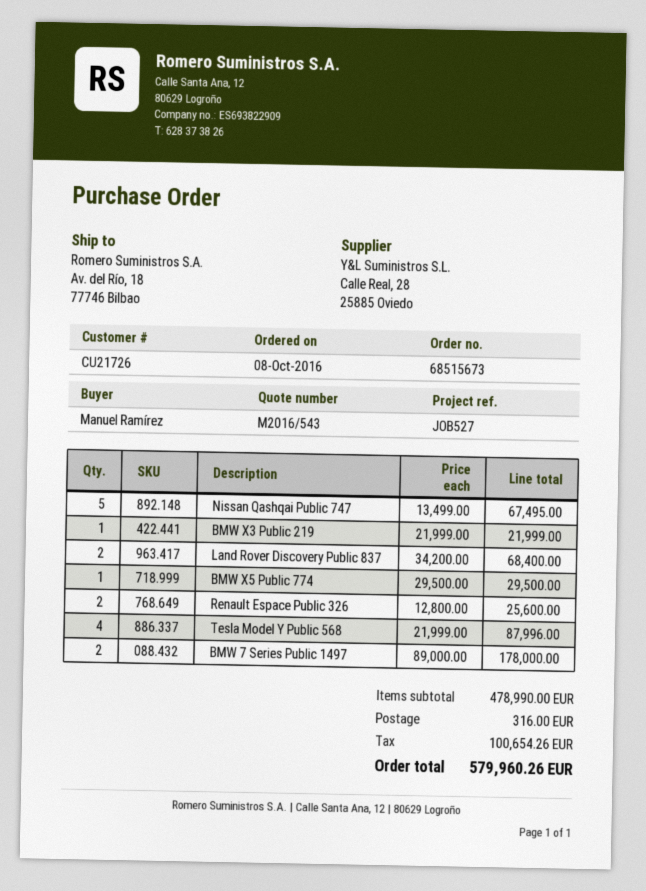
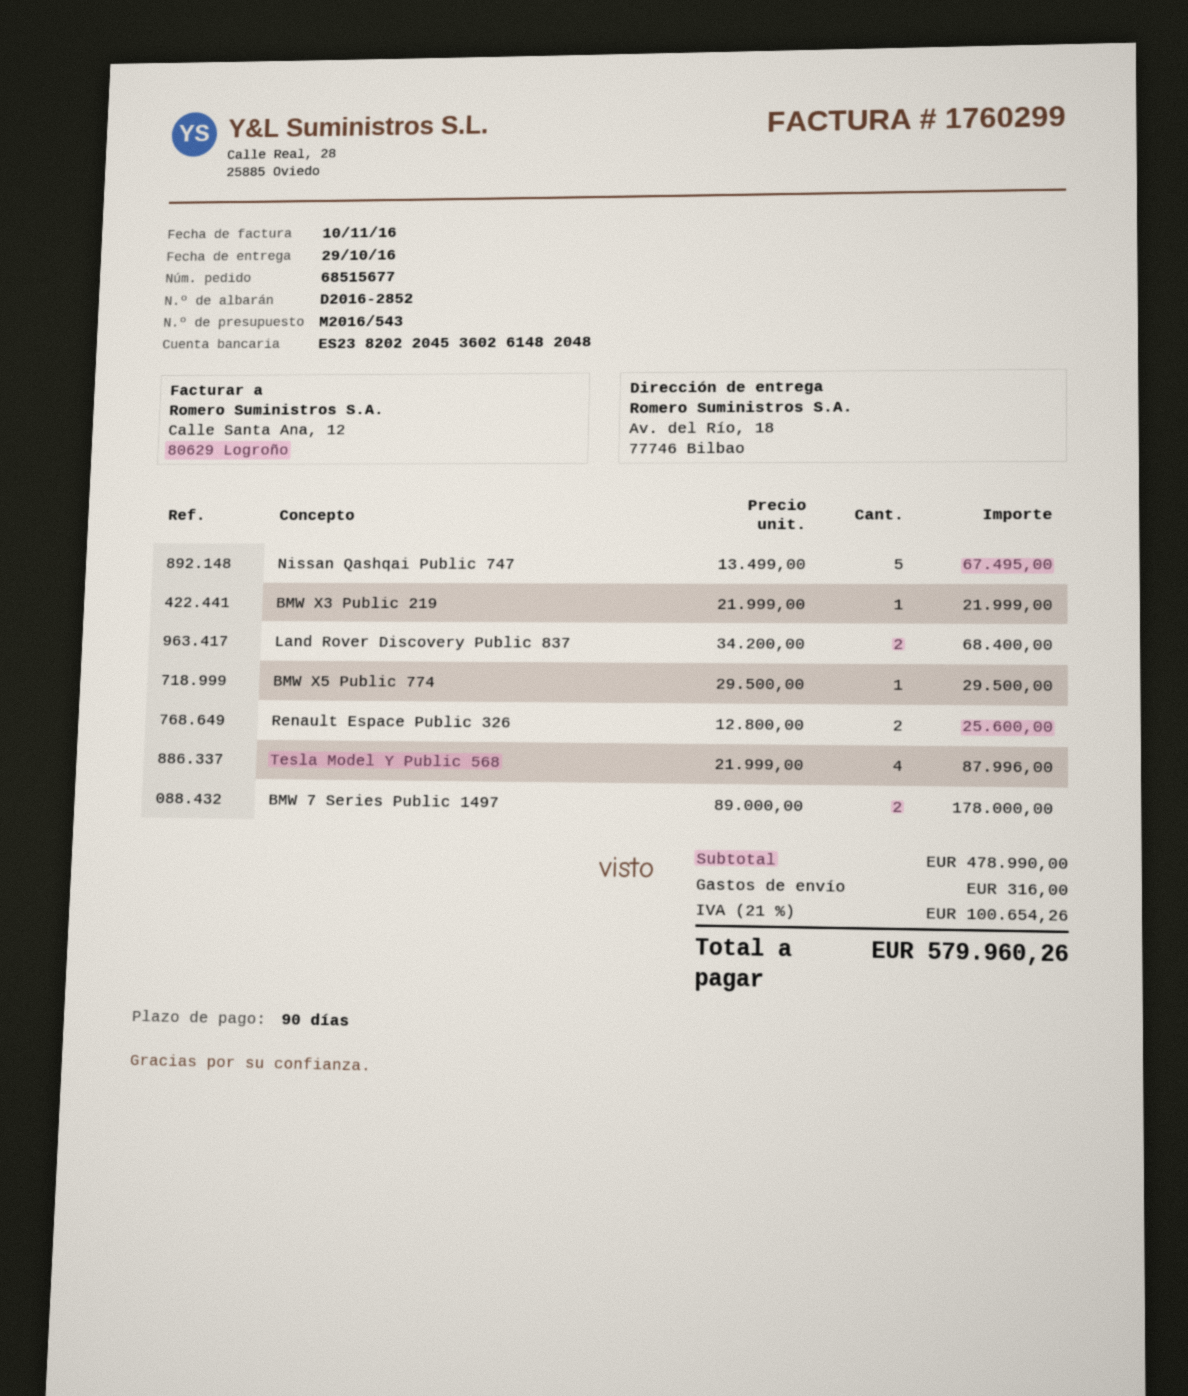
order number: 68515673 -> 68515677

